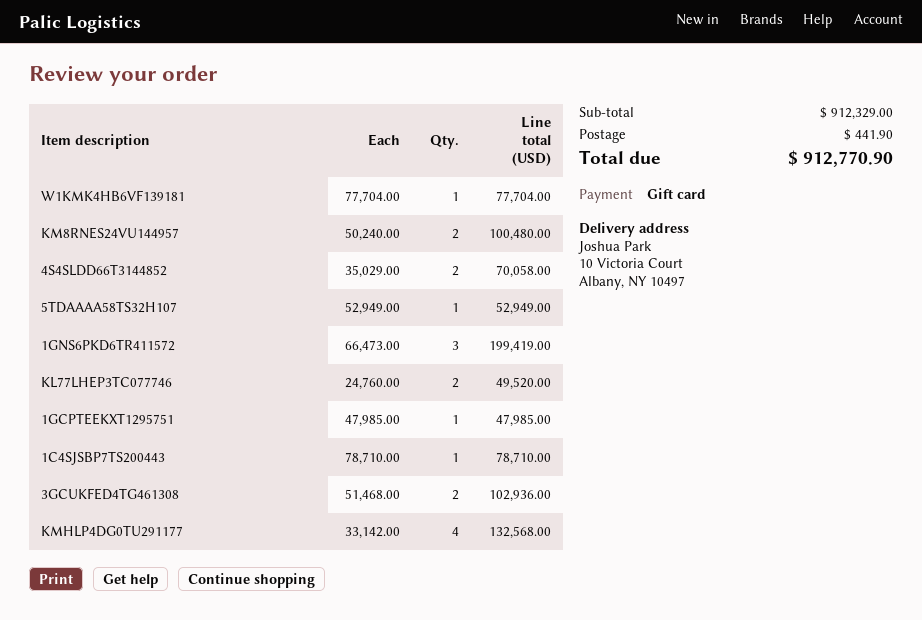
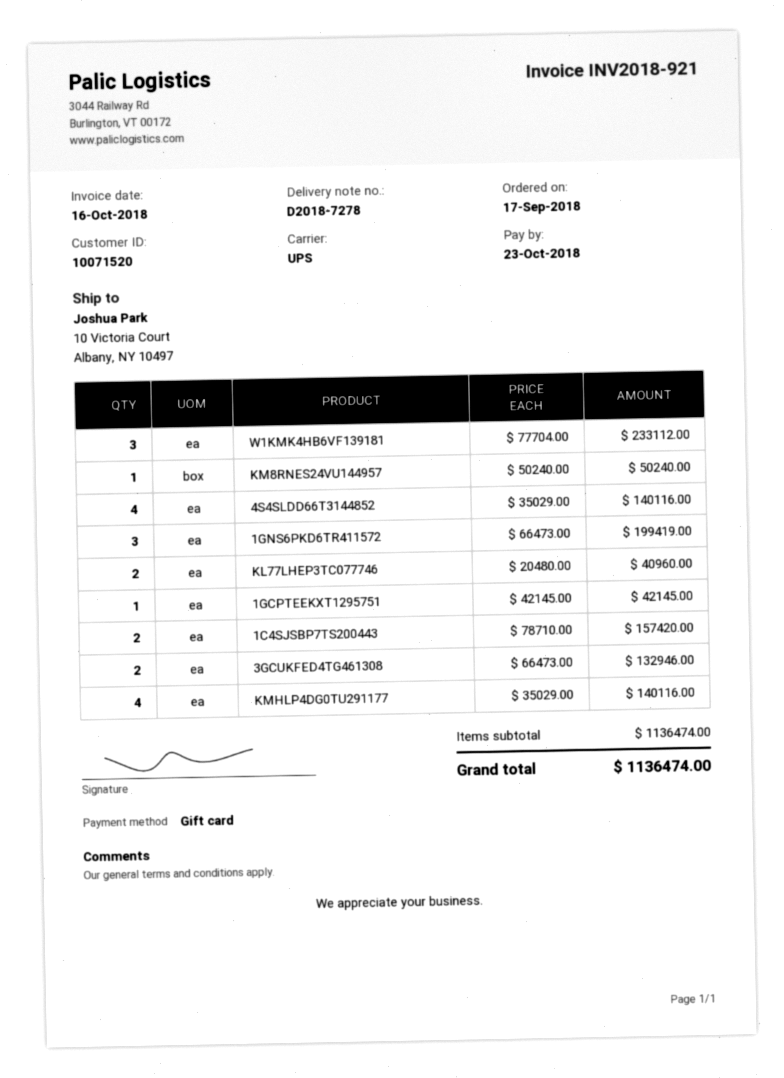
W1KMK4HB6VF139181: 1 x 77704.00 = 77704.00 -> 3 x 77704.00 = 233112.00
KM8RNES24VU144957: 2 x 50240.00 = 100480.00 -> 1 x 50240.00 = 50240.00
4S4SLDD66T3144852: 2 x 35029.00 = 70058.00 -> 4 x 35029.00 = 140116.00
5TDAAAA58TS32H107: 1 x 52949.00 = 52949.00 -> none
KL77LHEP3TC077746: 2 x 24760.00 = 49520.00 -> 2 x 20480.00 = 40960.00
1GCPTEEKXT1295751: 1 x 47985.00 = 47985.00 -> 1 x 42145.00 = 42145.00
1C4SJSBP7TS200443: 1 x 78710.00 = 78710.00 -> 2 x 78710.00 = 157420.00
3GCUKFED4TG461308: 2 x 51468.00 = 102936.00 -> 2 x 66473.00 = 132946.00
KMHLP4DG0TU291177: 4 x 33142.00 = 132568.00 -> 4 x 35029.00 = 140116.00
subtotal: 912329.00 -> 1136474.00
shipping: 441.90 -> none
total: 912770.90 -> 1136474.00

